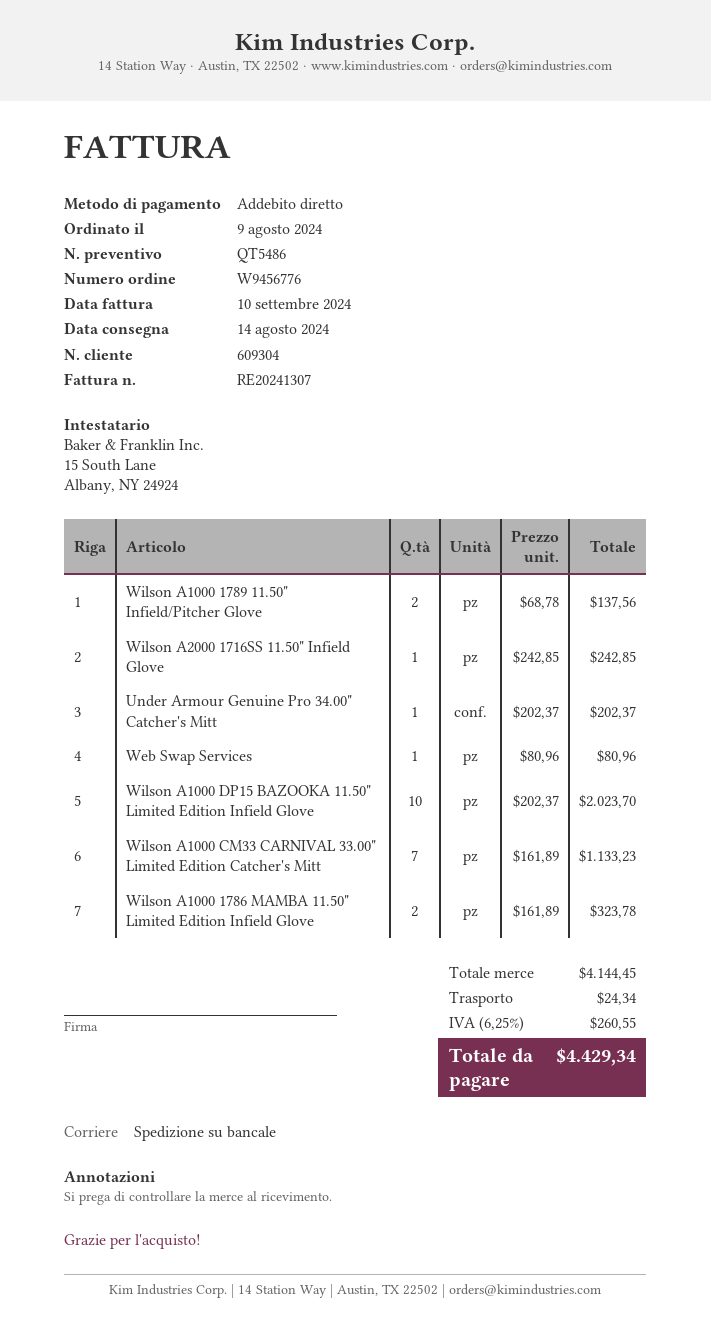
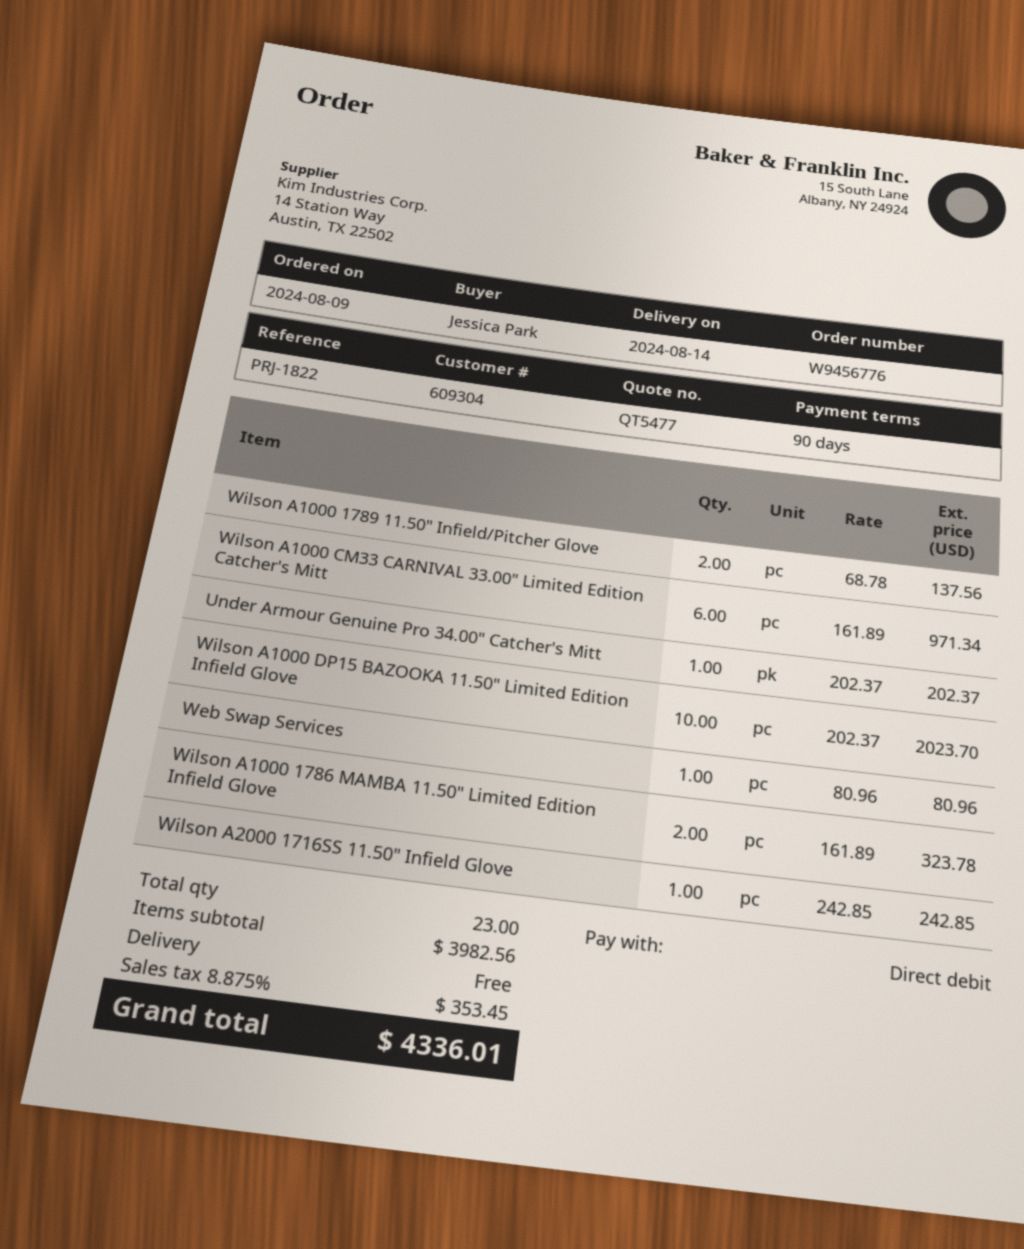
quote number: QT5486 -> QT5477
Wilson A1000 CM33 CARNIVAL 33.00" Limited Edition Catcher's Mitt: 7 x 161.89 = 1133.23 -> 6 x 161.89 = 971.34
subtotal: 4144.45 -> 3982.56
shipping: 24.34 -> 0.00
tax: 6.25% = 260.55 -> 8.875% = 353.45
total: 4429.34 -> 4336.01

